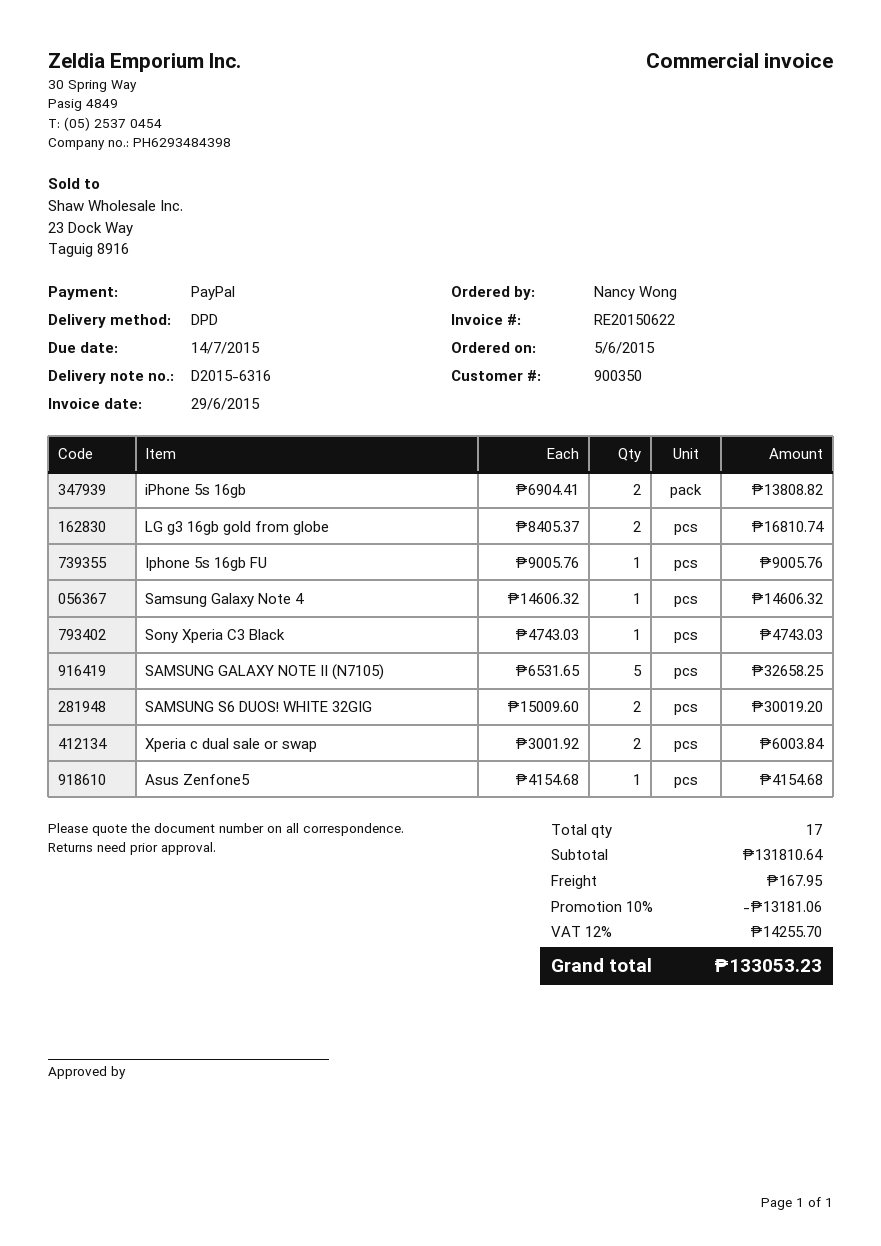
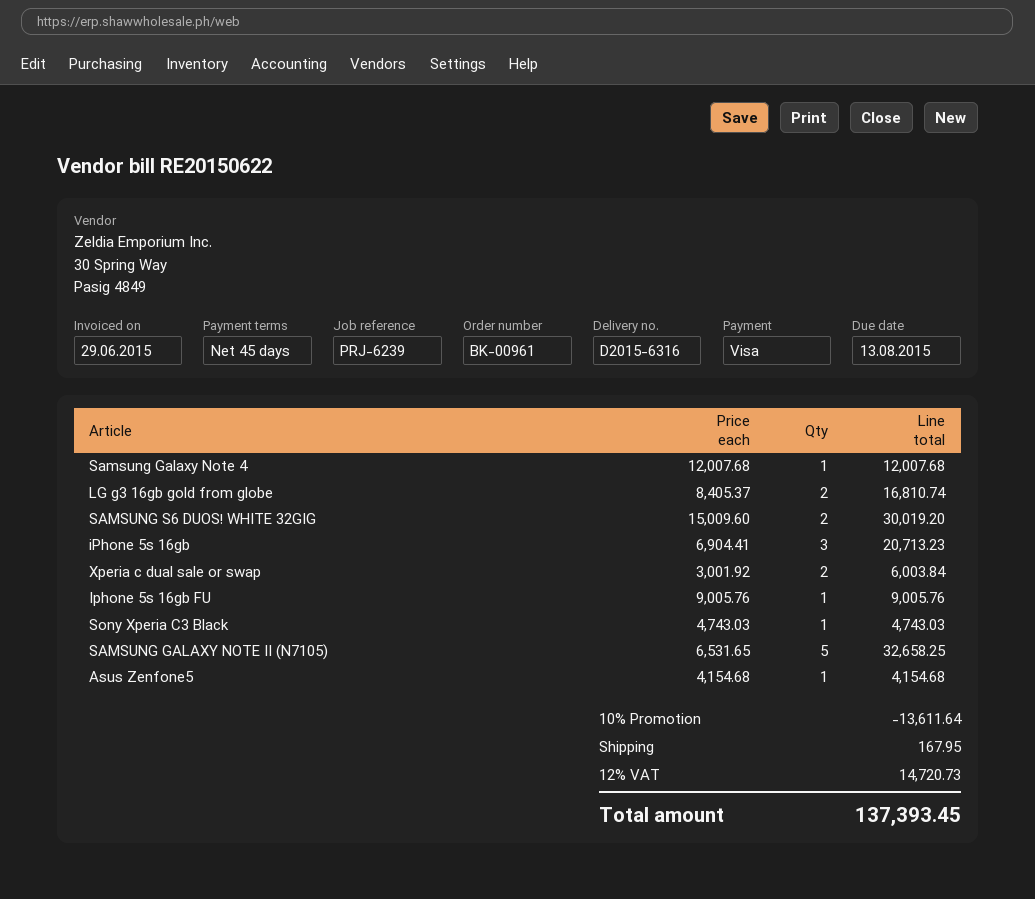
due date: 2015-07-14 -> 2015-08-13
payment method: PayPal -> Visa
iPhone 5s 16gb: 2 x 6904.41 = 13808.82 -> 3 x 6904.41 = 20713.23
Samsung Galaxy Note 4: 1 x 14606.32 = 14606.32 -> 1 x 12007.68 = 12007.68
discount: 10% = 13181.06 -> 10% = 13611.64
tax: 12% = 14255.70 -> 12% = 14720.73
total: 133053.23 -> 137393.45

